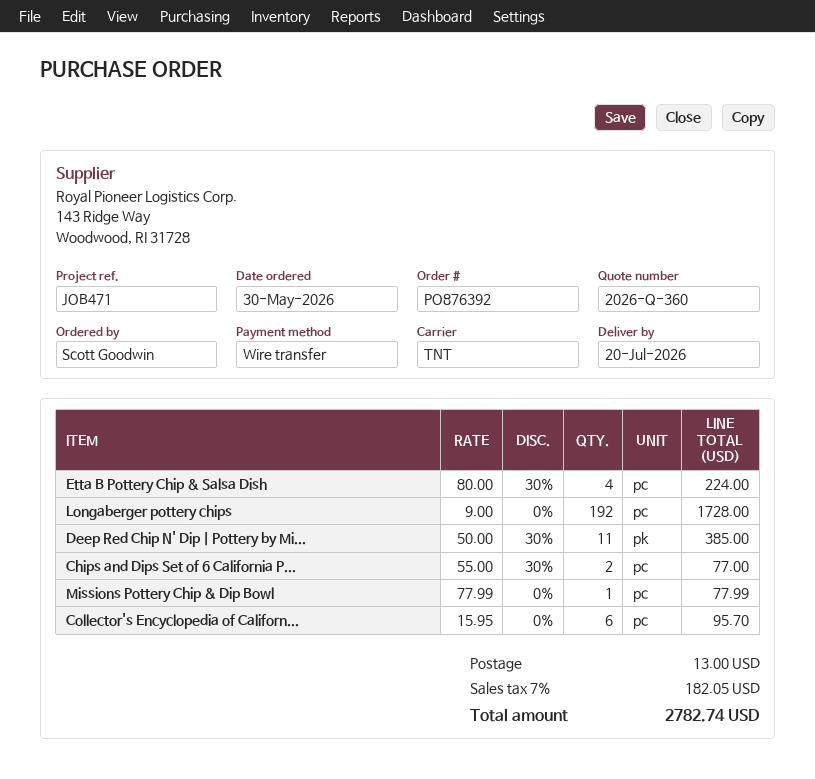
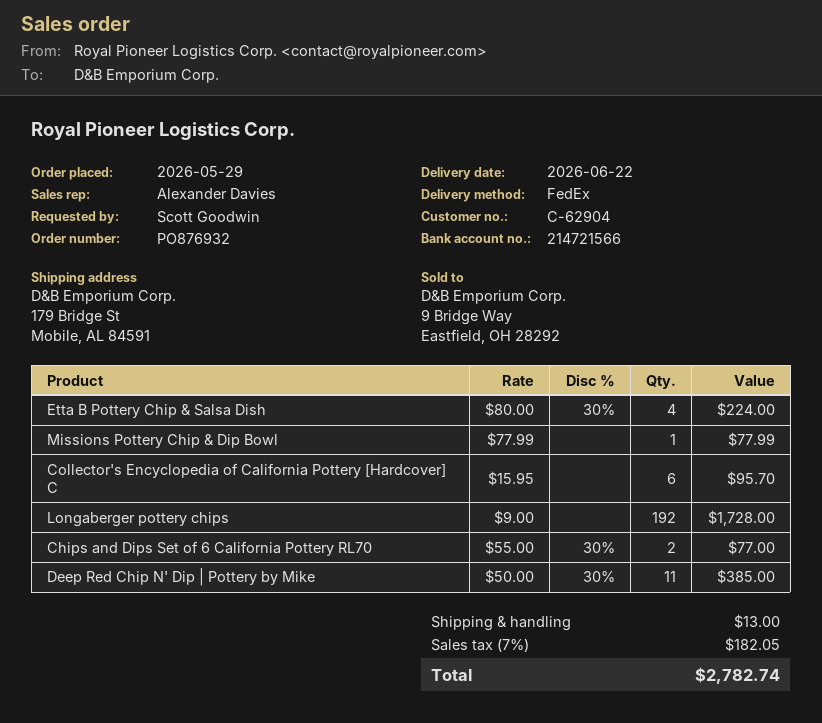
order number: PO876392 -> PO876932
order date: 2026-05-30 -> 2026-05-29
delivery date: 2026-07-20 -> 2026-06-22
shipping method: TNT -> FedEx

